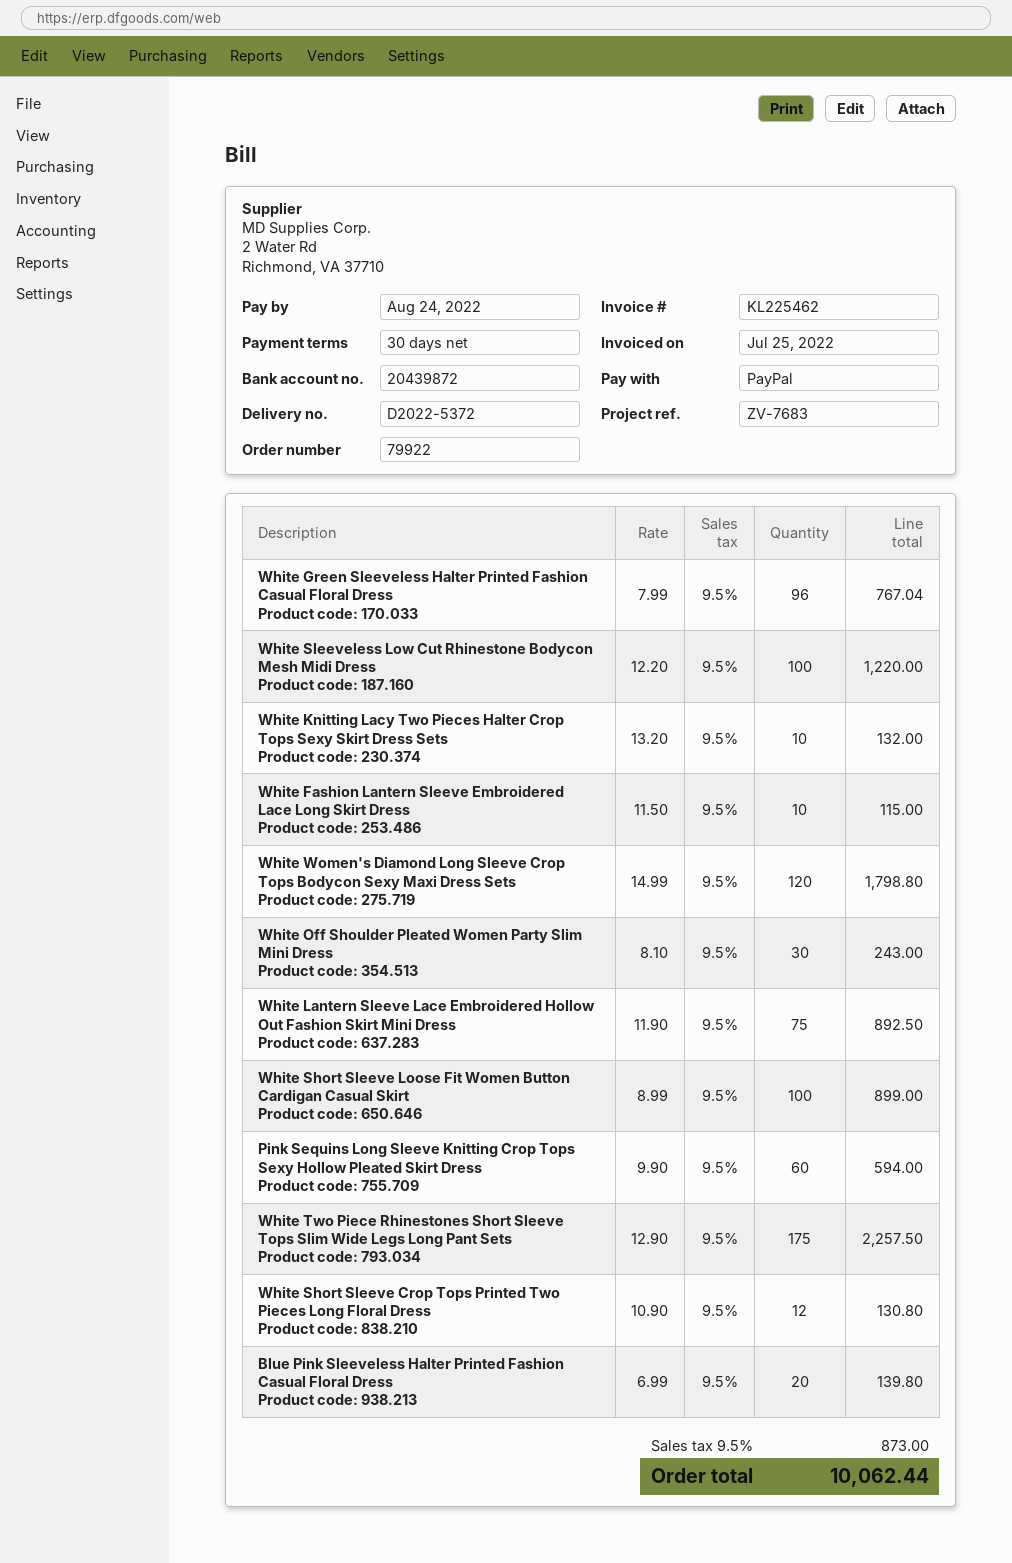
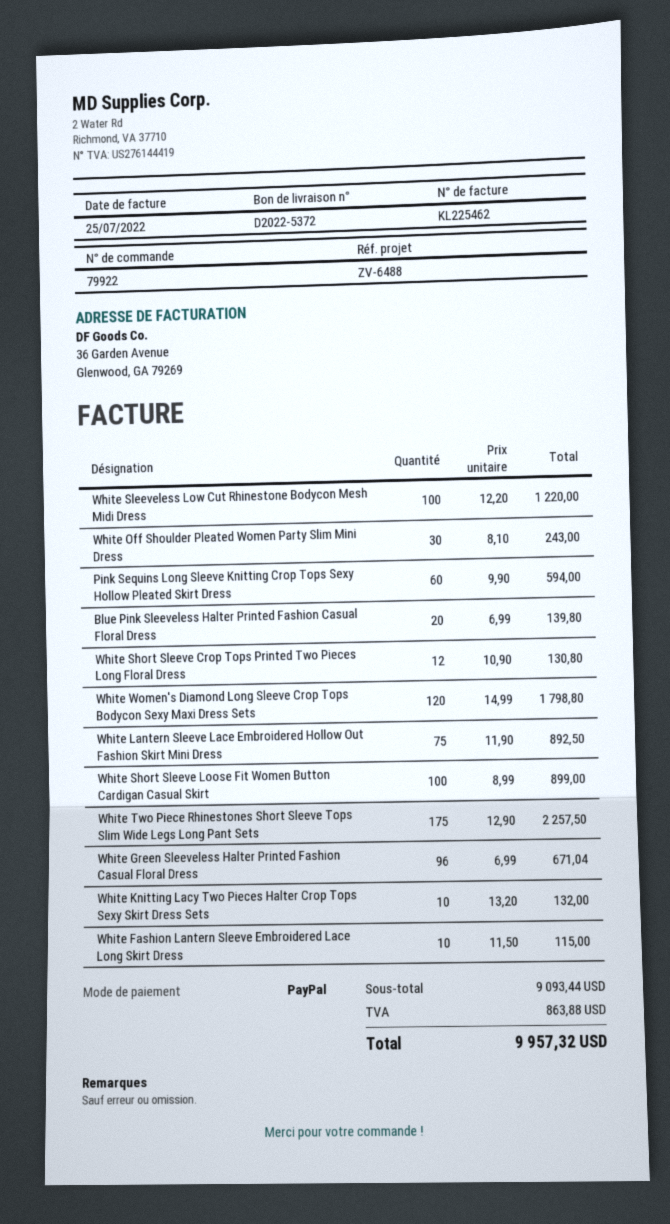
reference: ZV-7683 -> ZV-6488
White Green Sleeveless Halter Printed Fashion Casual Floral Dress: 96 x 7.99 = 767.04 -> 96 x 6.99 = 671.04
tax: 873.00 -> 863.88
total: 10062.44 -> 9957.32

